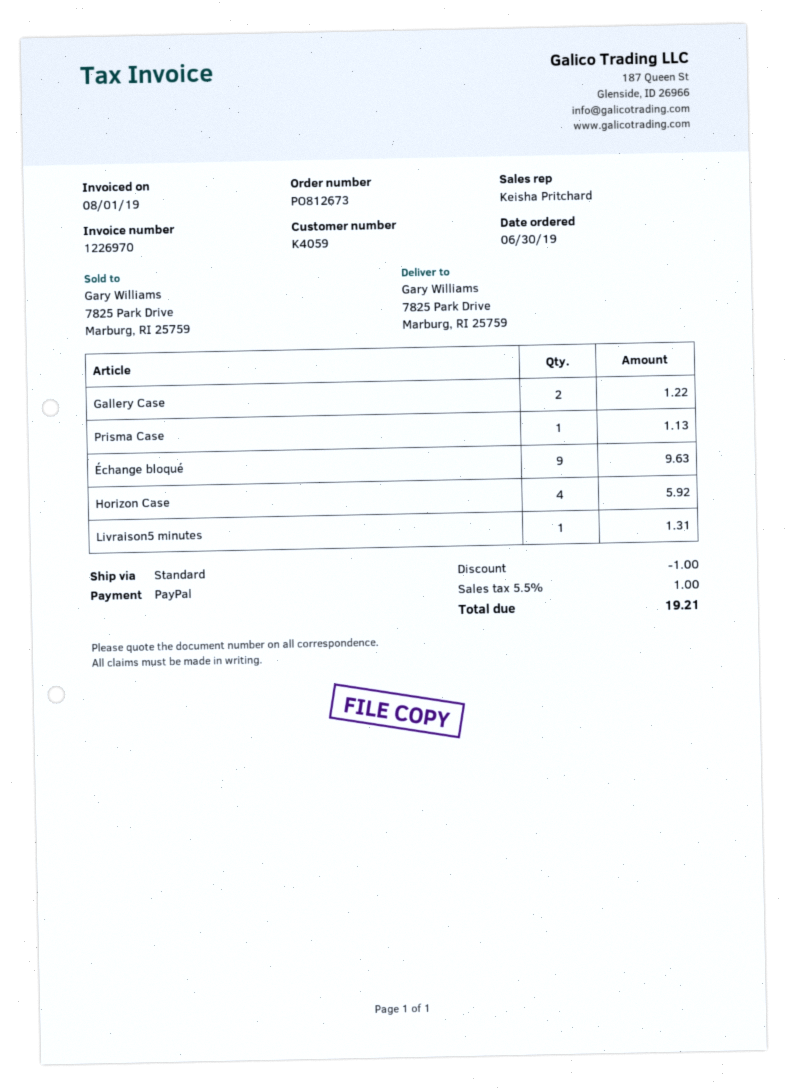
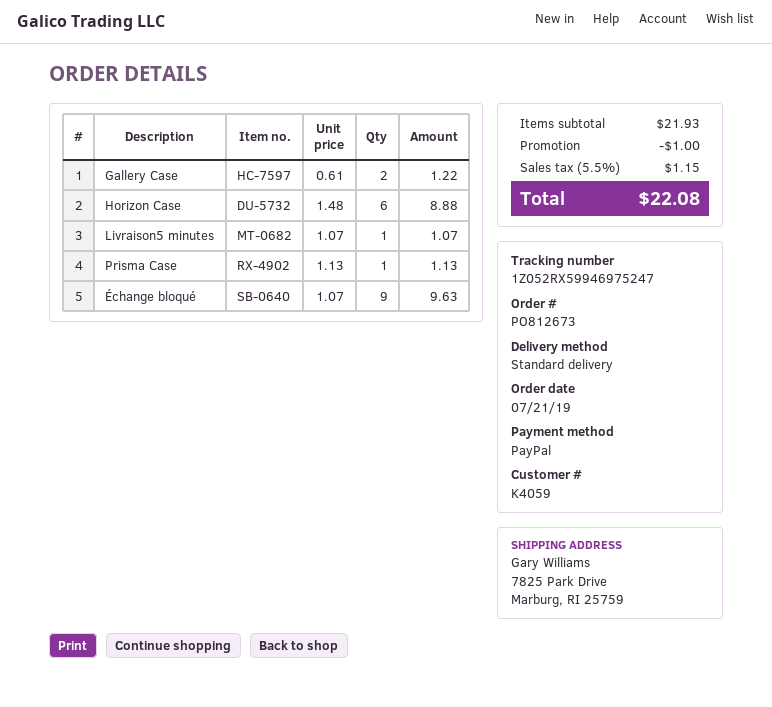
order date: 2019-06-30 -> 2019-07-21
Horizon Case: 4 for 5.92 -> 6 for 8.88
Livraison5 minutes: 1 for 1.31 -> 1 for 1.07
tax: 5.5% = 1.00 -> 5.5% = 1.15
total: 19.21 -> 22.08

